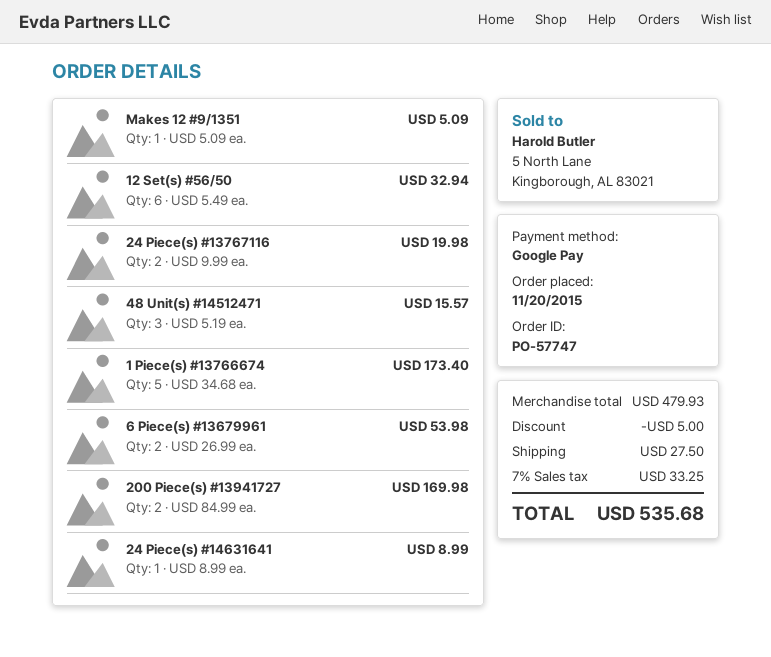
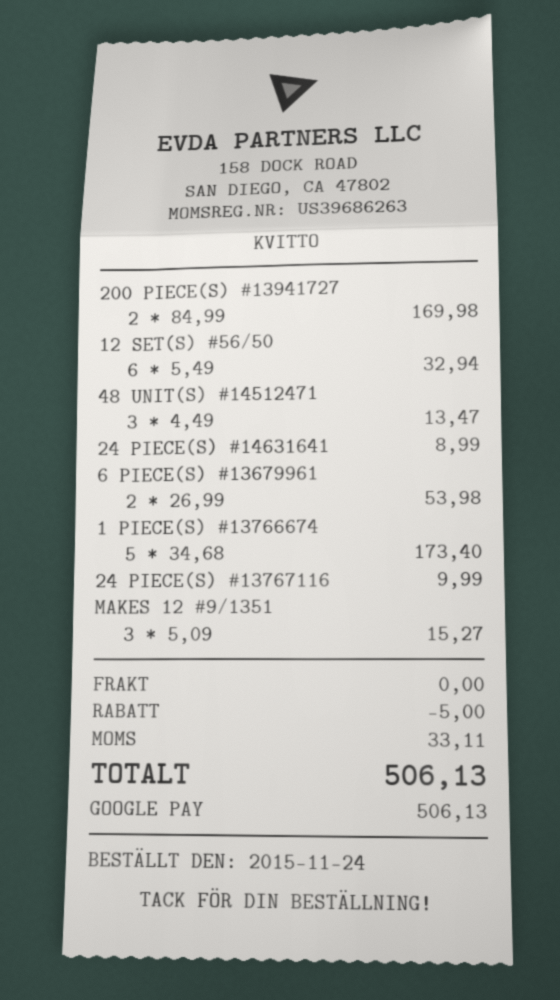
order date: 2015-11-20 -> 2015-11-24
Makes 12 #9/1351: 1 x 5.09 = 5.09 -> 3 x 5.09 = 15.27
24 Piece(s) #13767116: 2 x 9.99 = 19.98 -> 1 x 9.99 = 9.99
48 Unit(s) #14512471: 3 x 5.19 = 15.57 -> 3 x 4.49 = 13.47
shipping: 27.50 -> 0.00
tax: 33.25 -> 33.11
total: 535.68 -> 506.13

